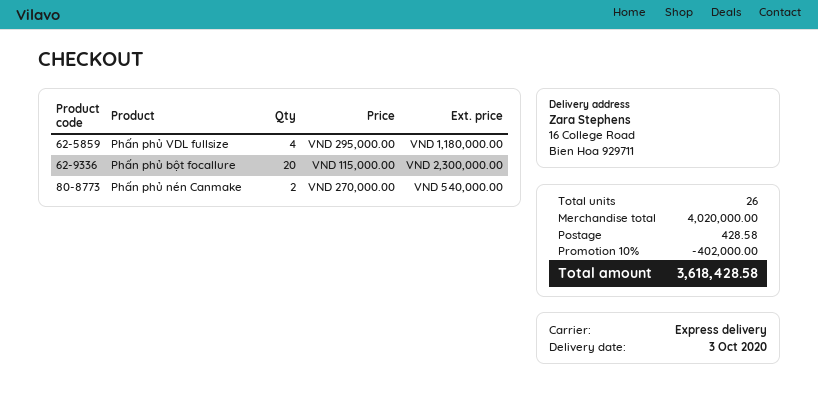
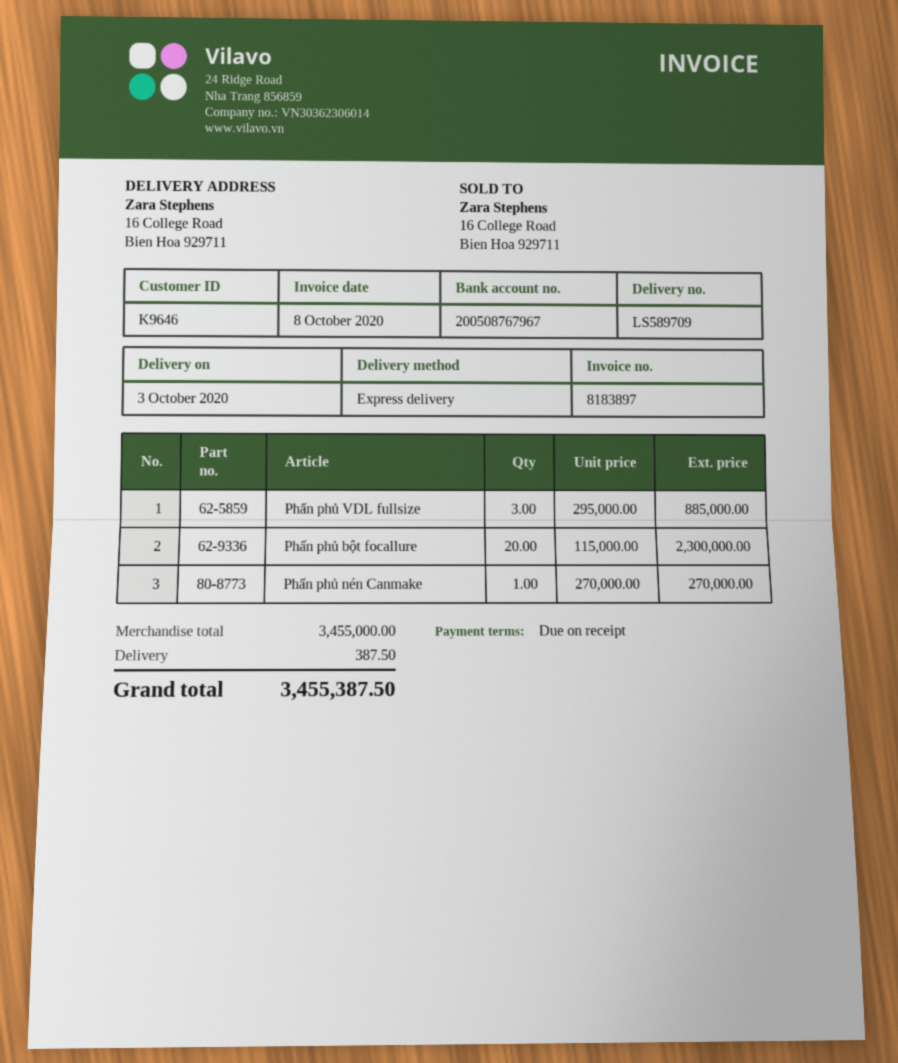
Phấn phủ VDL fullsize: 4 x 295000.00 = 1180000.00 -> 3 x 295000.00 = 885000.00
Phấn phủ nén Canmake: 2 x 270000.00 = 540000.00 -> 1 x 270000.00 = 270000.00
subtotal: 4020000.00 -> 3455000.00
discount: 10% = 402000.00 -> none
shipping: 428.58 -> 387.50
total: 3618428.58 -> 3455387.50

